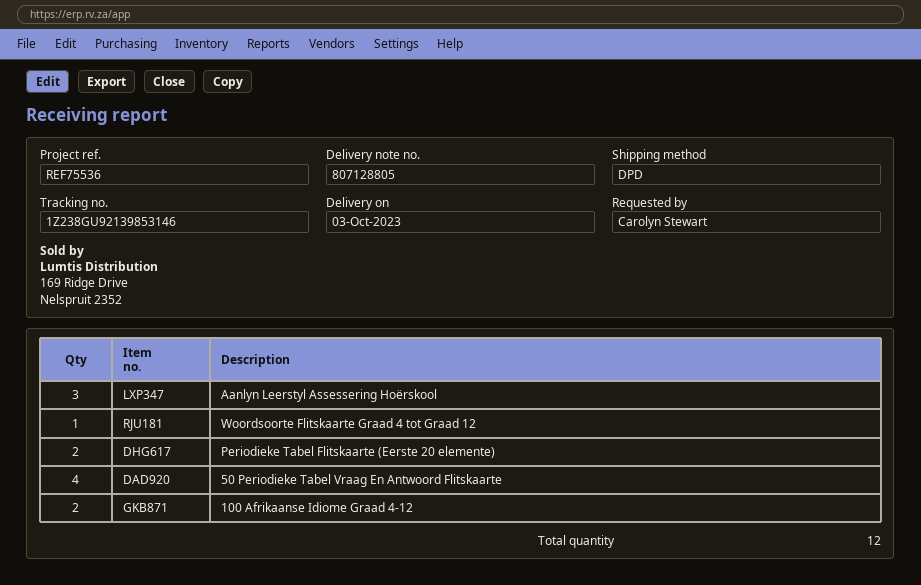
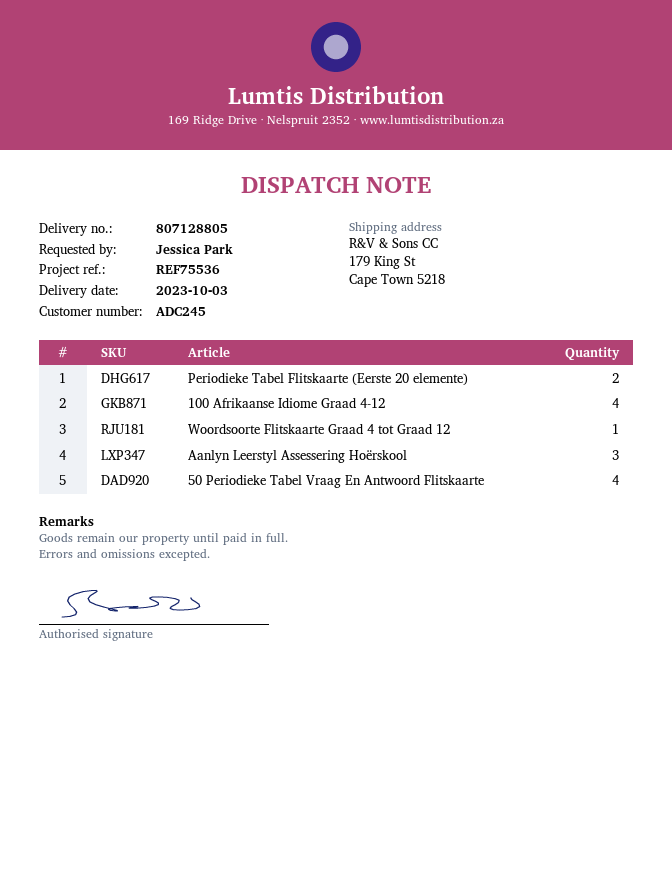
ordered by: Carolyn Stewart -> Jessica Park
100 Afrikaanse Idiome Graad 4-12: 2 -> 4

